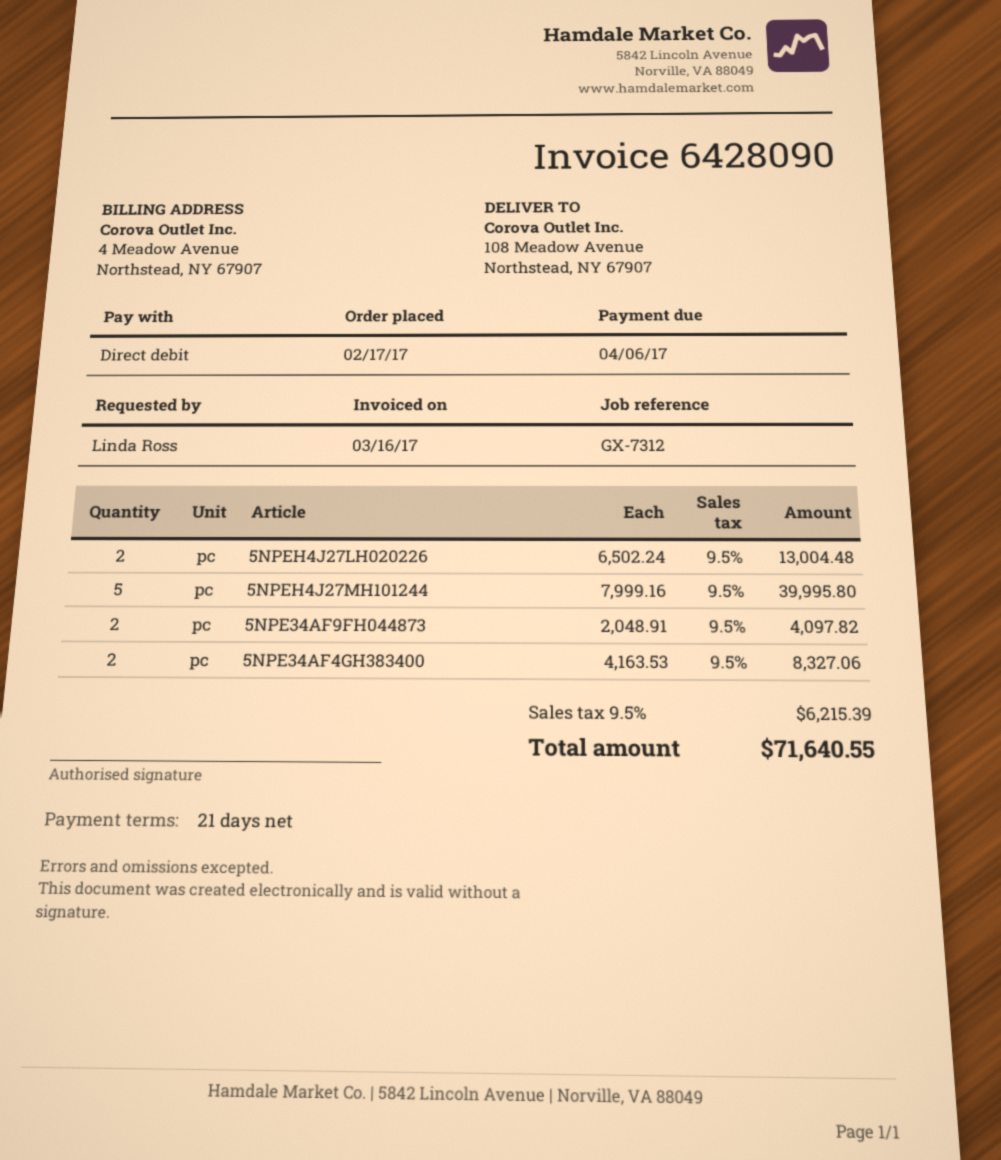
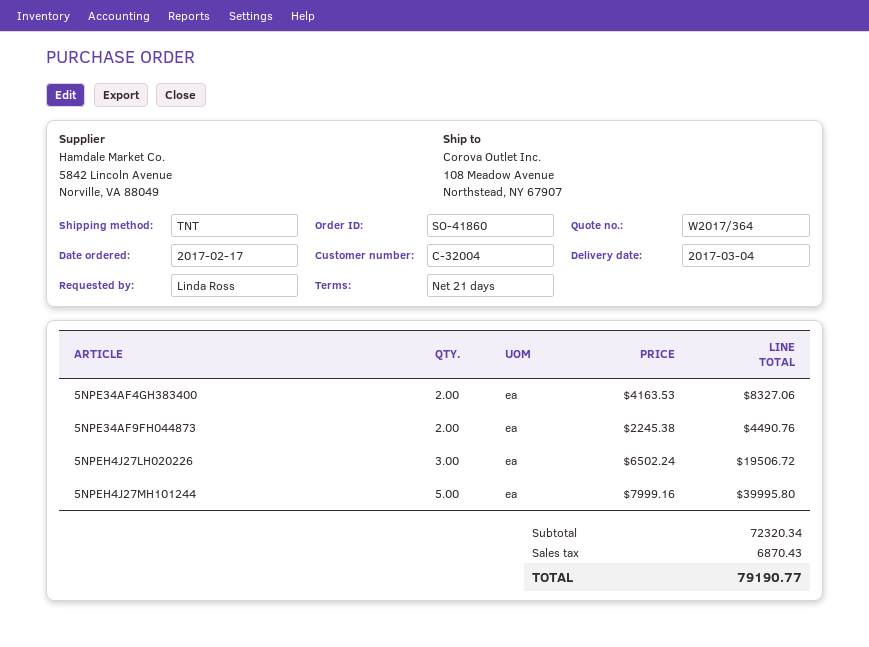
5NPEH4J27LH020226: 2 x 6502.24 = 13004.48 -> 3 x 6502.24 = 19506.72
5NPE34AF9FH044873: 2 x 2048.91 = 4097.82 -> 2 x 2245.38 = 4490.76
tax: 6215.39 -> 6870.43
total: 71640.55 -> 79190.77

